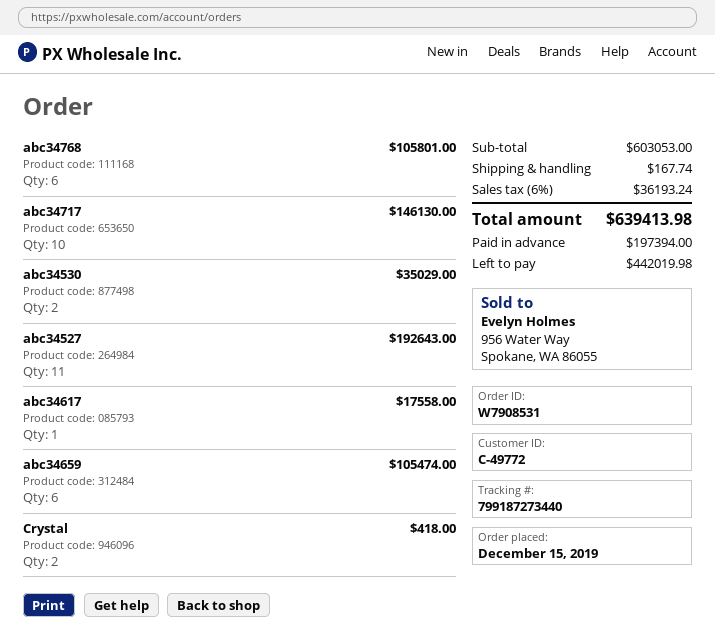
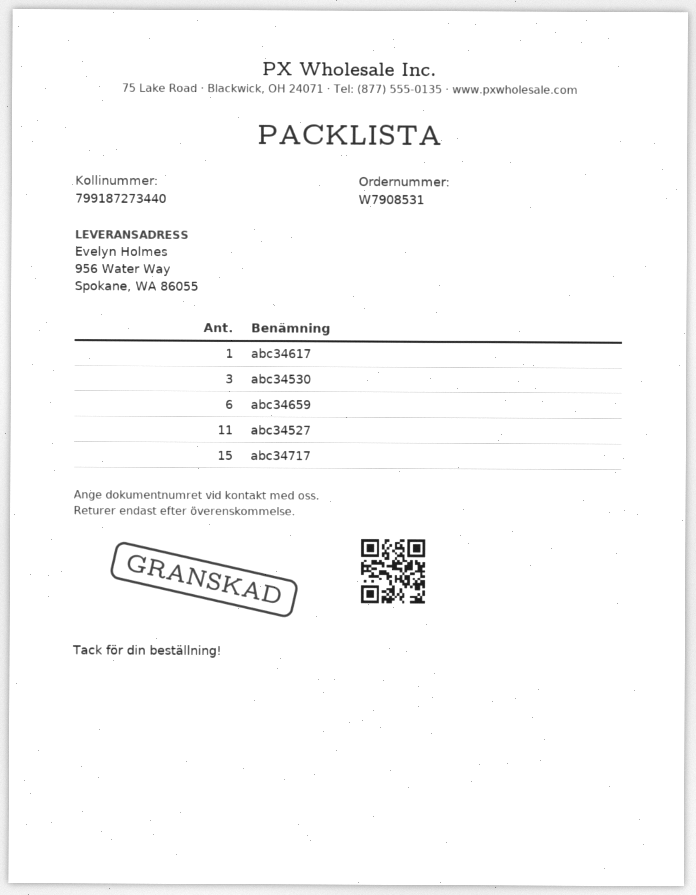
abc34768: 6 -> none
abc34717: 10 -> 15
abc34530: 2 -> 3
Crystal: 2 -> none

